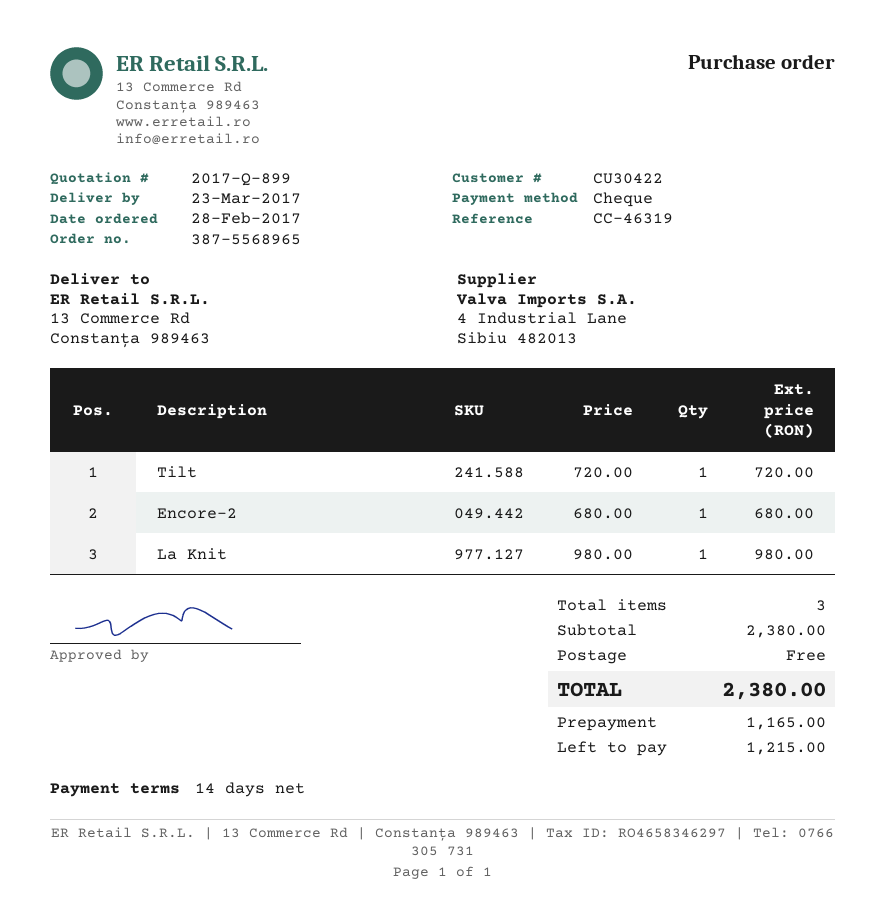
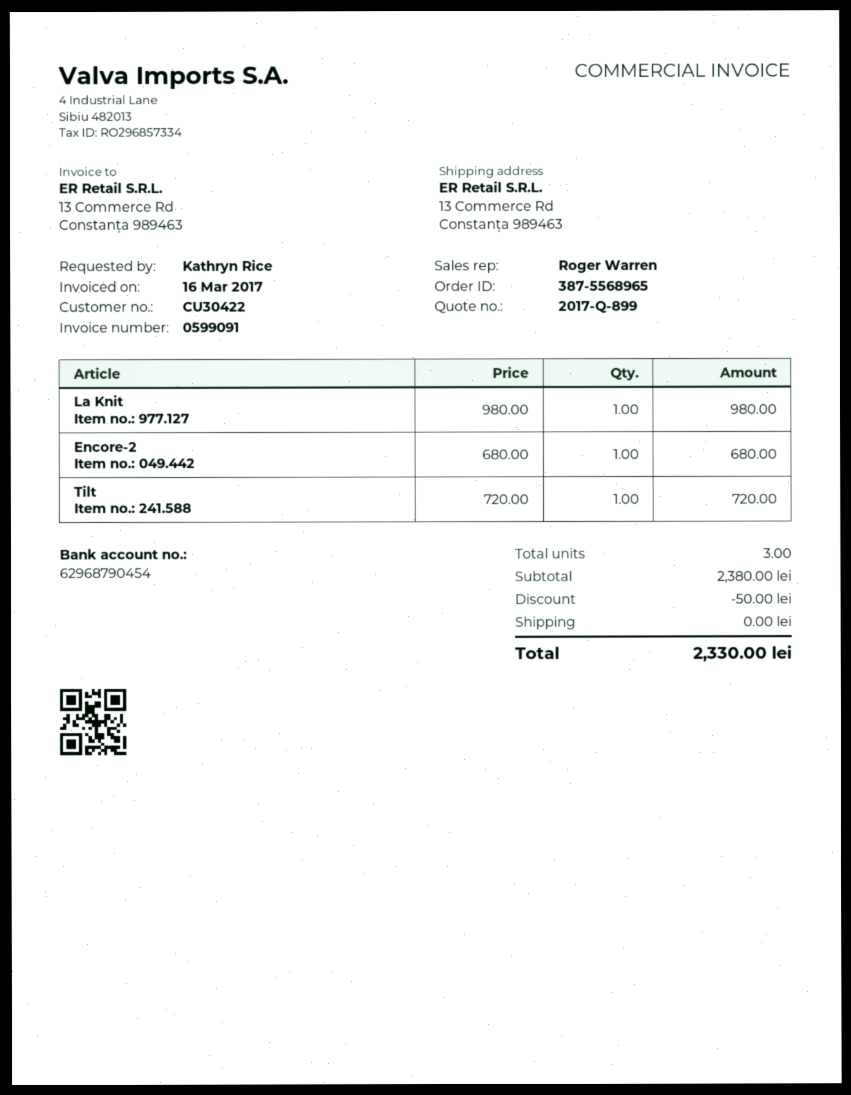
discount: none -> 50.00
total: 2380.00 -> 2330.00

